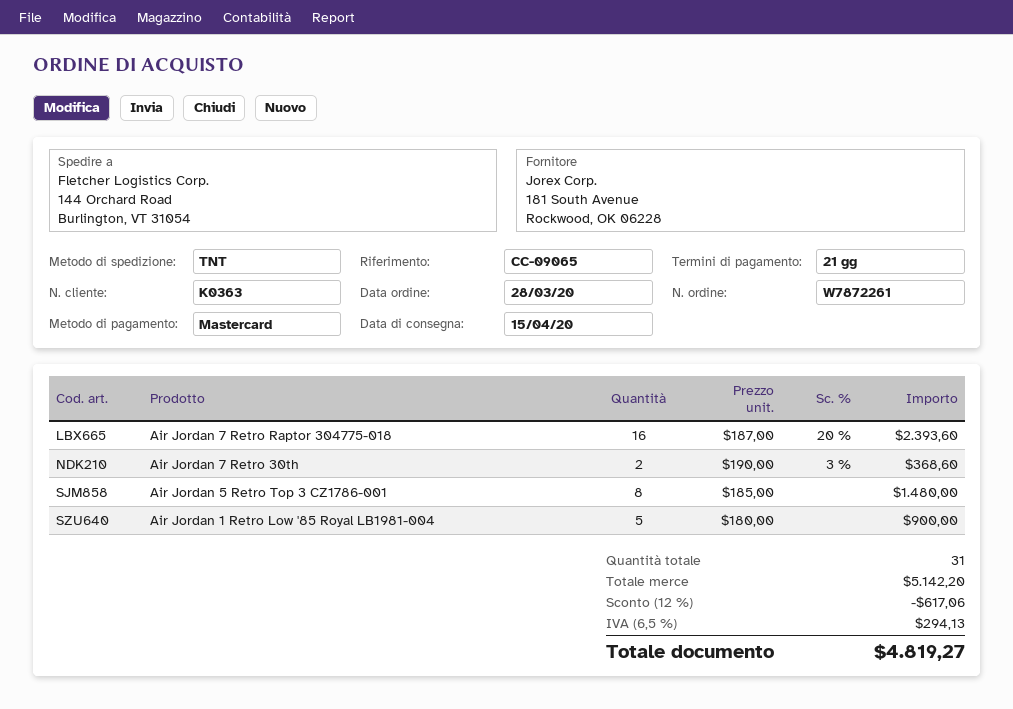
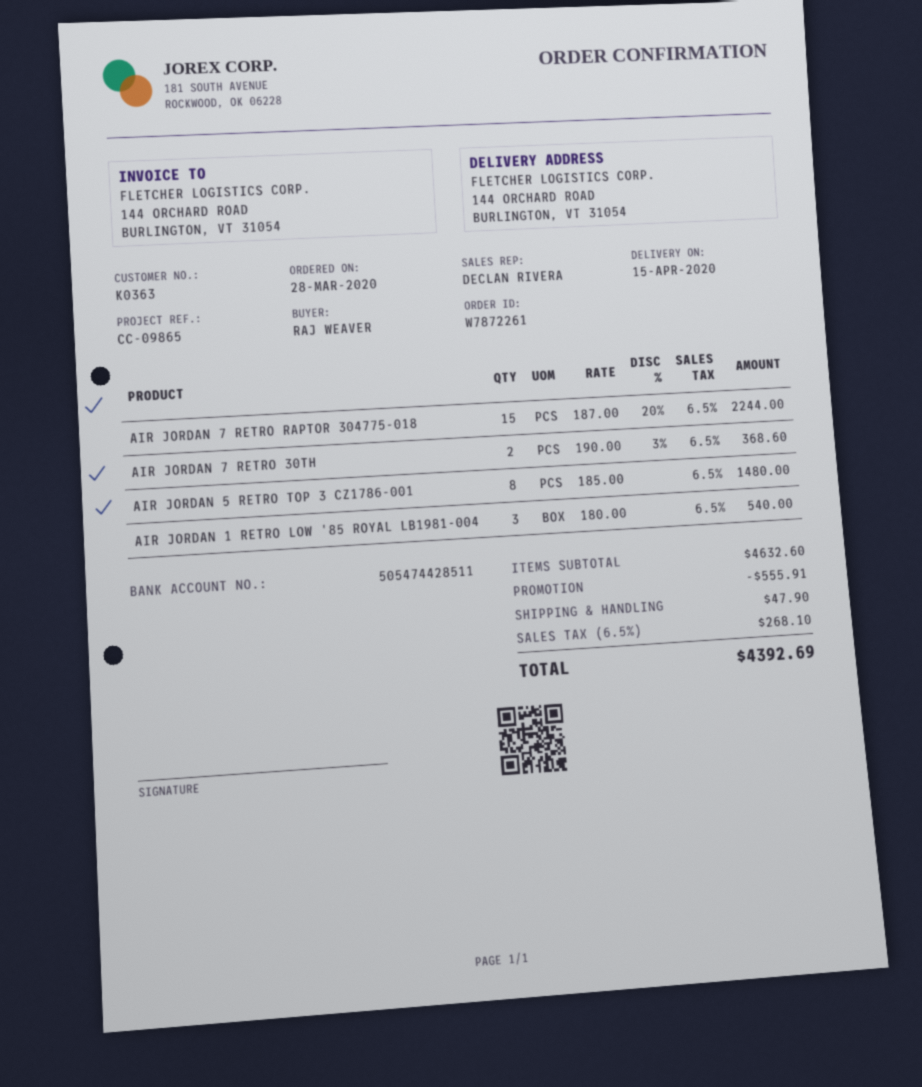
reference: CC-09065 -> CC-09865
Air Jordan 7 Retro Raptor 304775-018: 16 x 187.00 - 20% = 2393.60 -> 15 x 187.00 - 20% = 2244.00
Air Jordan 1 Retro Low '85 Royal LB1981-004: 5 x 180.00 = 900.00 -> 3 x 180.00 = 540.00
subtotal: 5142.20 -> 4632.60
discount: 617.06 -> 555.91
shipping: none -> 47.90
tax: 6.5% = 294.13 -> 6.5% = 268.10
total: 4819.27 -> 4392.69

